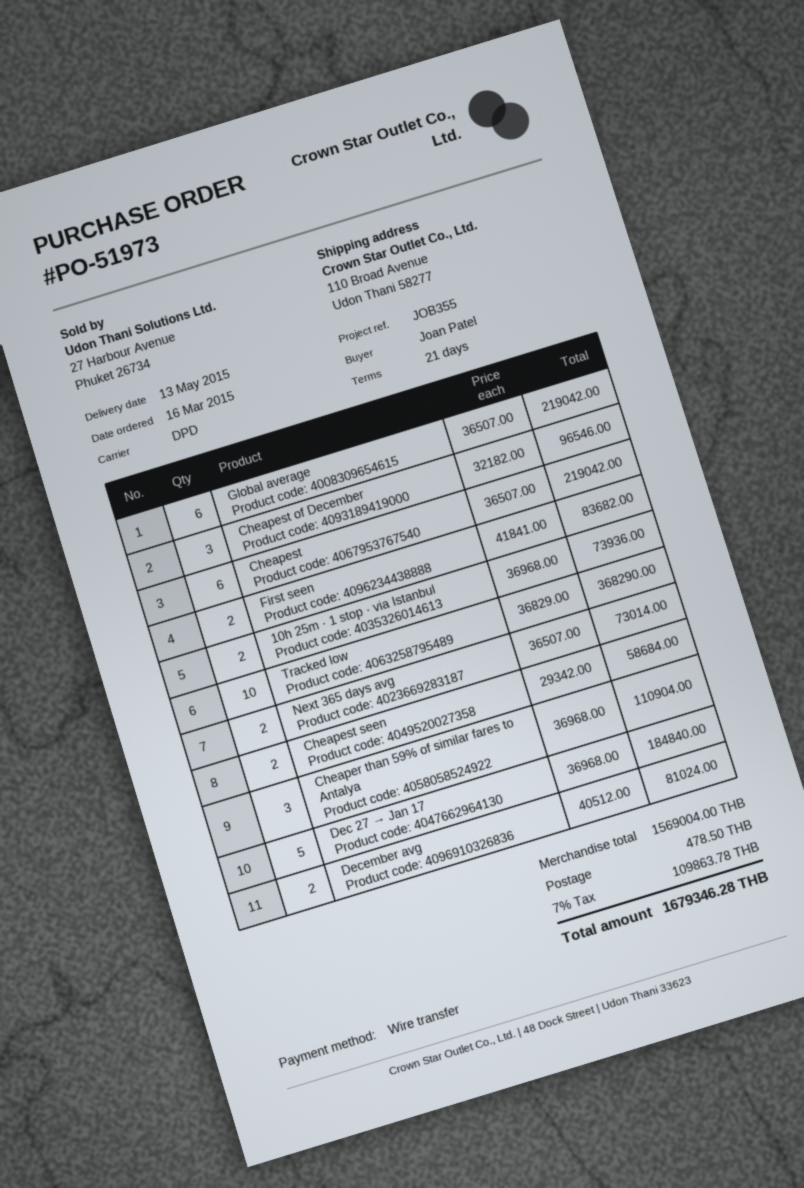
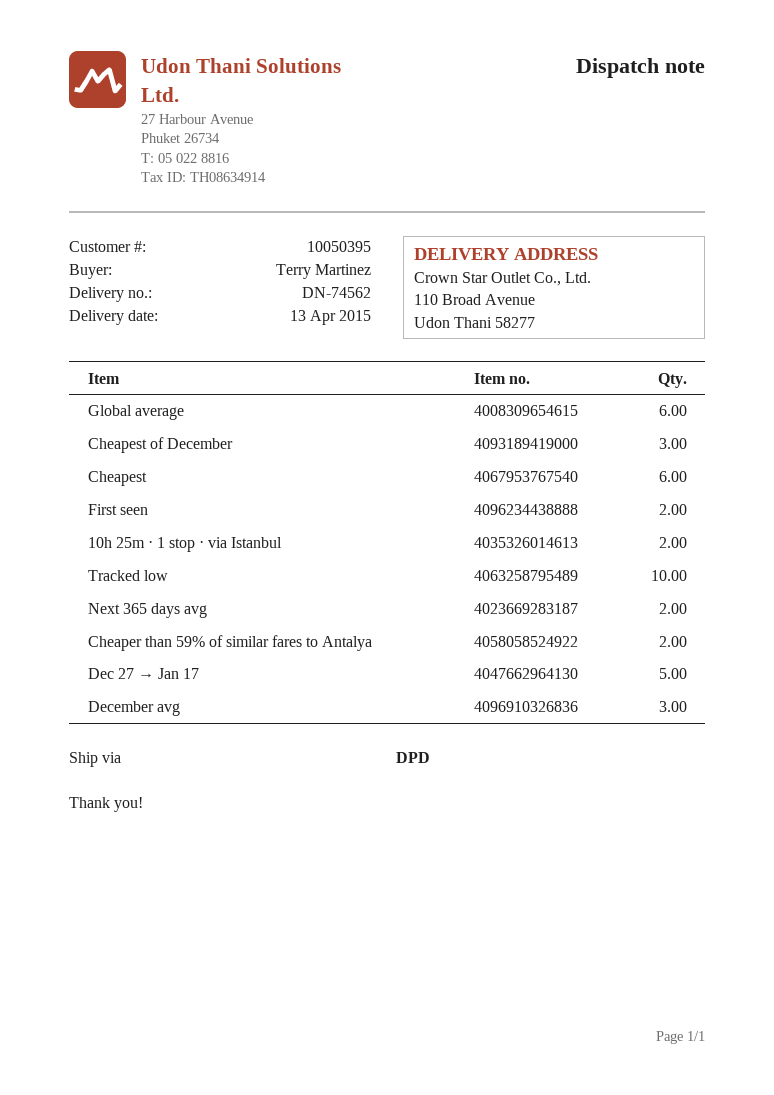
delivery date: 2015-05-13 -> 2015-04-13
ordered by: Joan Patel -> Terry Martinez
Cheapest seen: 2 -> none
Cheaper than 59% of similar fares to Antalya: 3 -> 2
December avg: 2 -> 3

